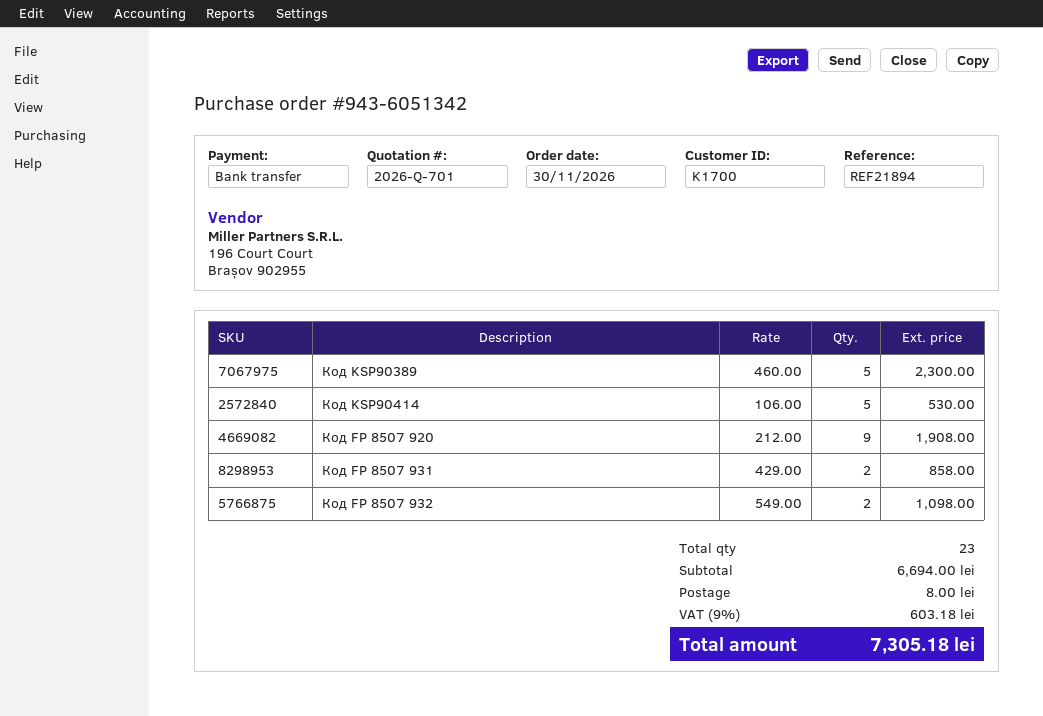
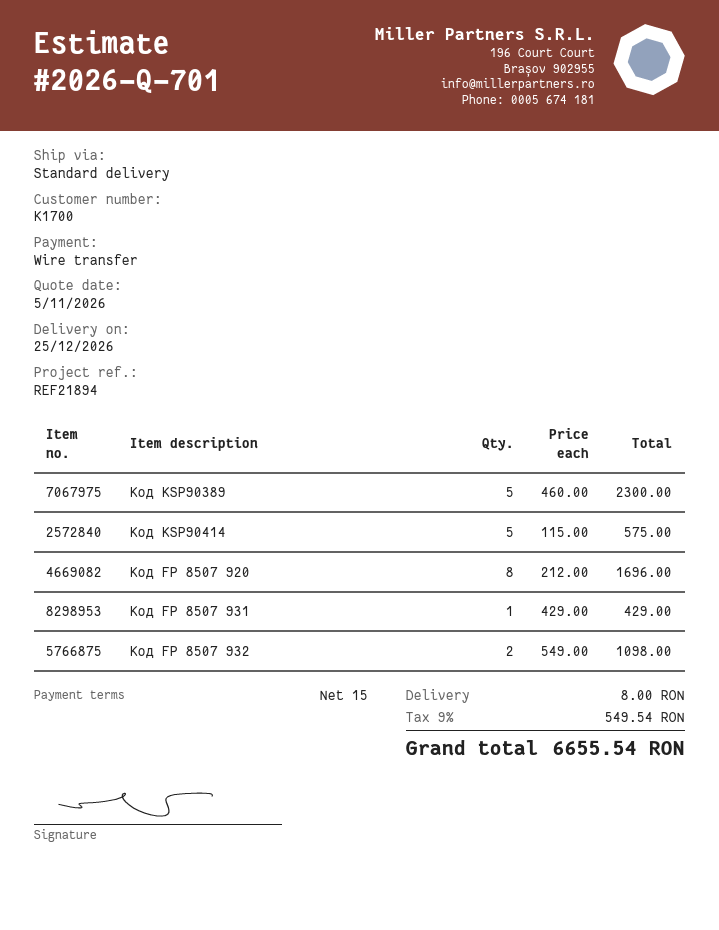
Код KSP90414: 5 x 106.00 = 530.00 -> 5 x 115.00 = 575.00
Код FP 8507 920: 9 x 212.00 = 1908.00 -> 8 x 212.00 = 1696.00
Код FP 8507 931: 2 x 429.00 = 858.00 -> 1 x 429.00 = 429.00
tax: 9% = 603.18 -> 9% = 549.54
total: 7305.18 -> 6655.54

